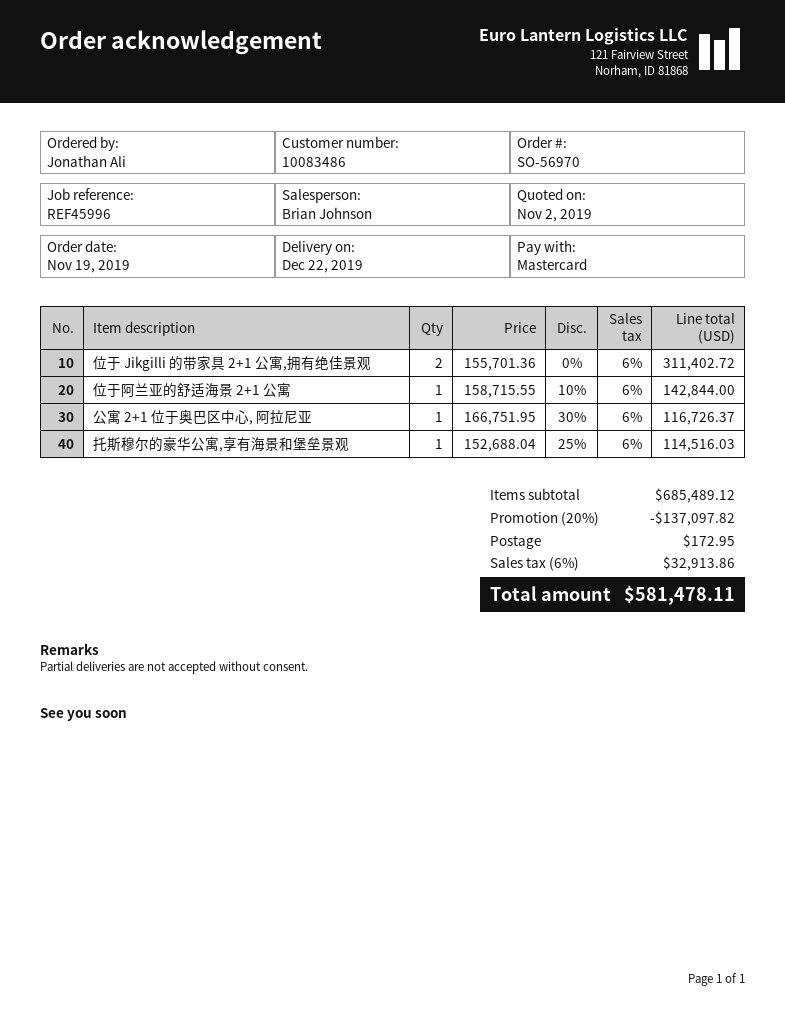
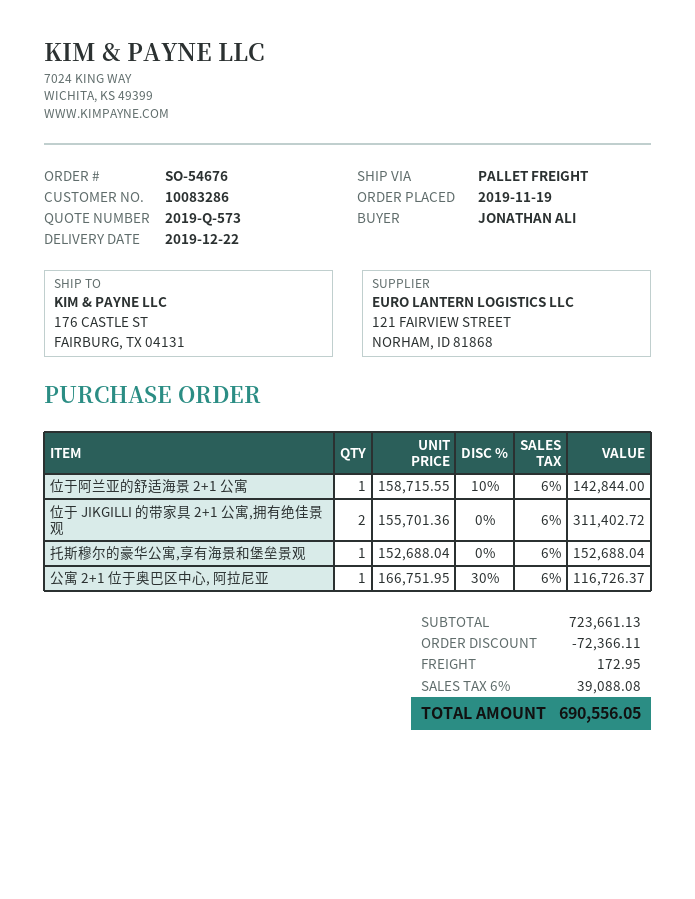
order number: SO-56970 -> SO-54676
customer number: 10083486 -> 10083286
托斯穆尔的豪华公寓,享有海景和堡垒景观: 1 x 152688.04 - 25% = 114516.03 -> 1 x 152688.04 = 152688.04
subtotal: 685489.12 -> 723661.13
discount: 137097.82 -> 72366.11
tax: 6% = 32913.86 -> 6% = 39088.08
total: 581478.11 -> 690556.05

